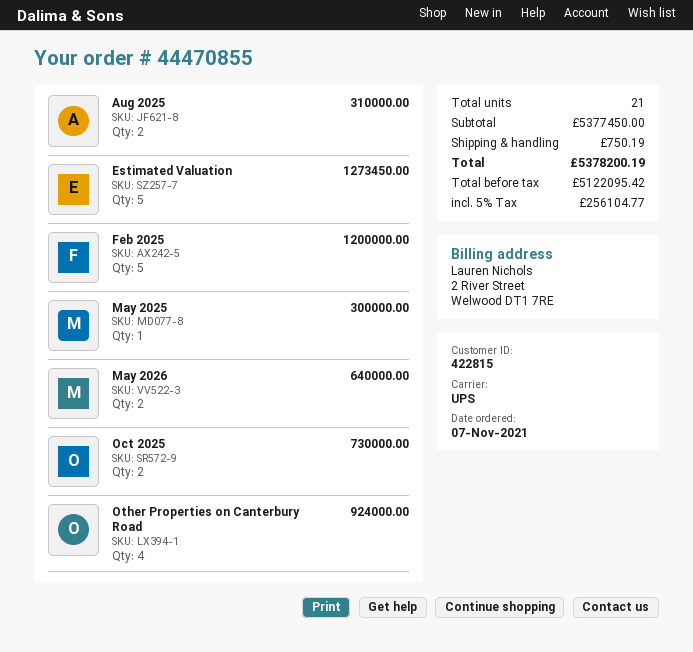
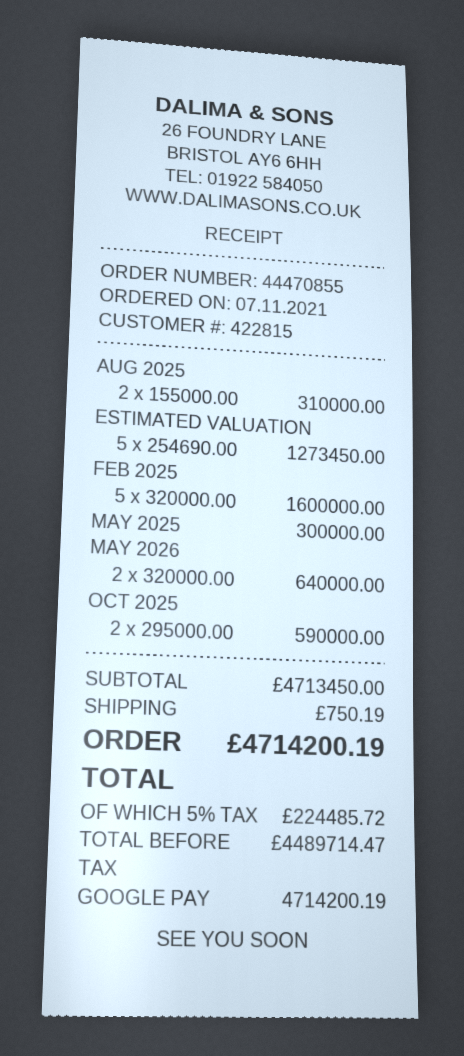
Feb 2025: 5 for 1200000.00 -> 5 for 1600000.00
Oct 2025: 2 for 730000.00 -> 2 for 590000.00
Other Properties on Canterbury Road: 4 for 924000.00 -> none
subtotal: 5377450.00 -> 4713450.00
net: 5122095.42 -> 4489714.47
tax: 5% = 256104.77 -> 5% = 224485.72
total: 5378200.19 -> 4714200.19

